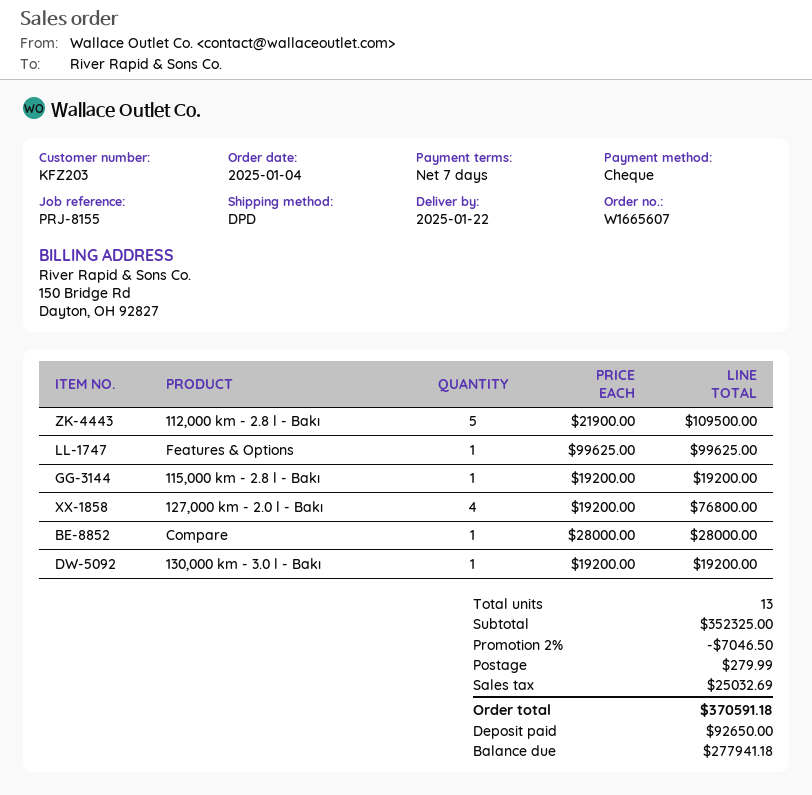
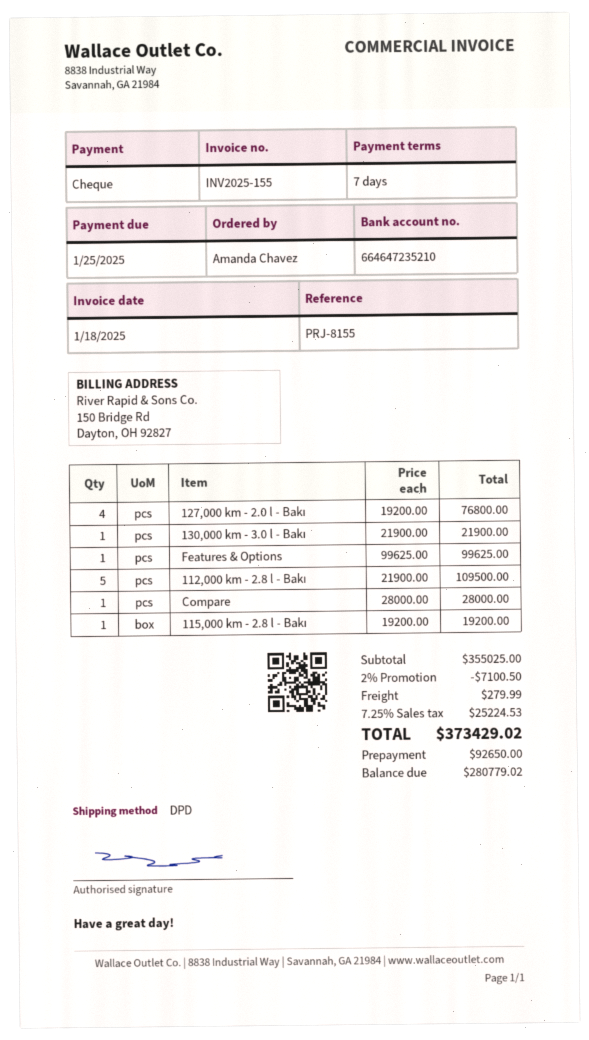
130,000 km - 3.0 l - Bakı: 1 x 19200.00 = 19200.00 -> 1 x 21900.00 = 21900.00
subtotal: 352325.00 -> 355025.00
discount: 2% = 7046.50 -> 2% = 7100.50
tax: 25032.69 -> 25224.53
total: 370591.18 -> 373429.02
balance: 277941.18 -> 280779.02

